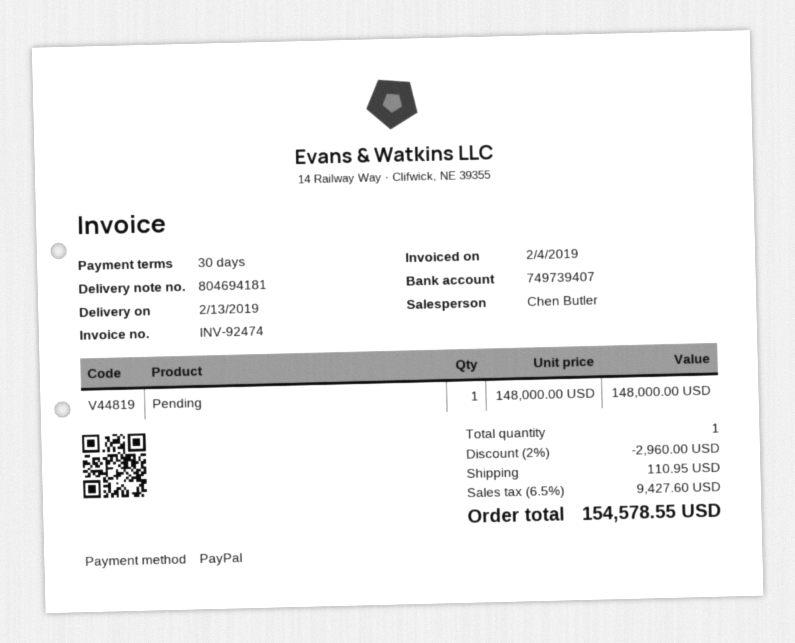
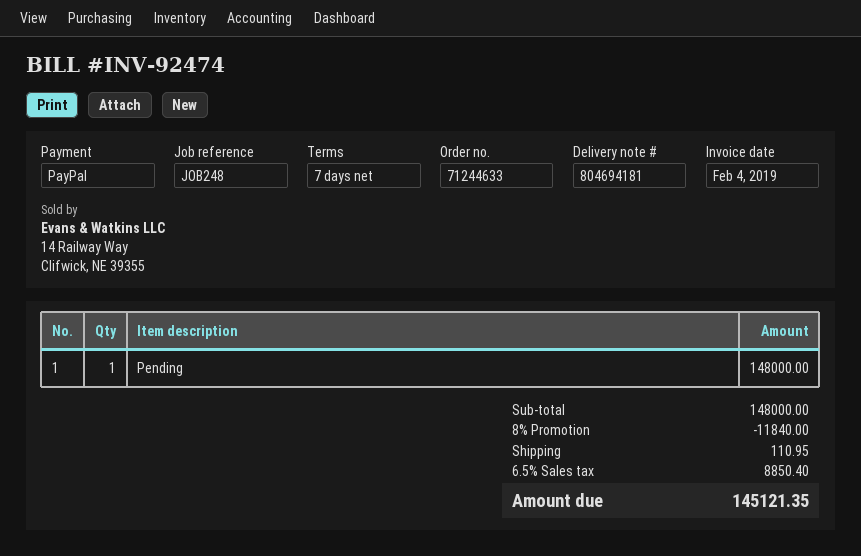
payment terms: 30 days -> 7 days
discount: 2% = 2960.00 -> 8% = 11840.00
tax: 6.5% = 9427.60 -> 6.5% = 8850.40
total: 154578.55 -> 145121.35

